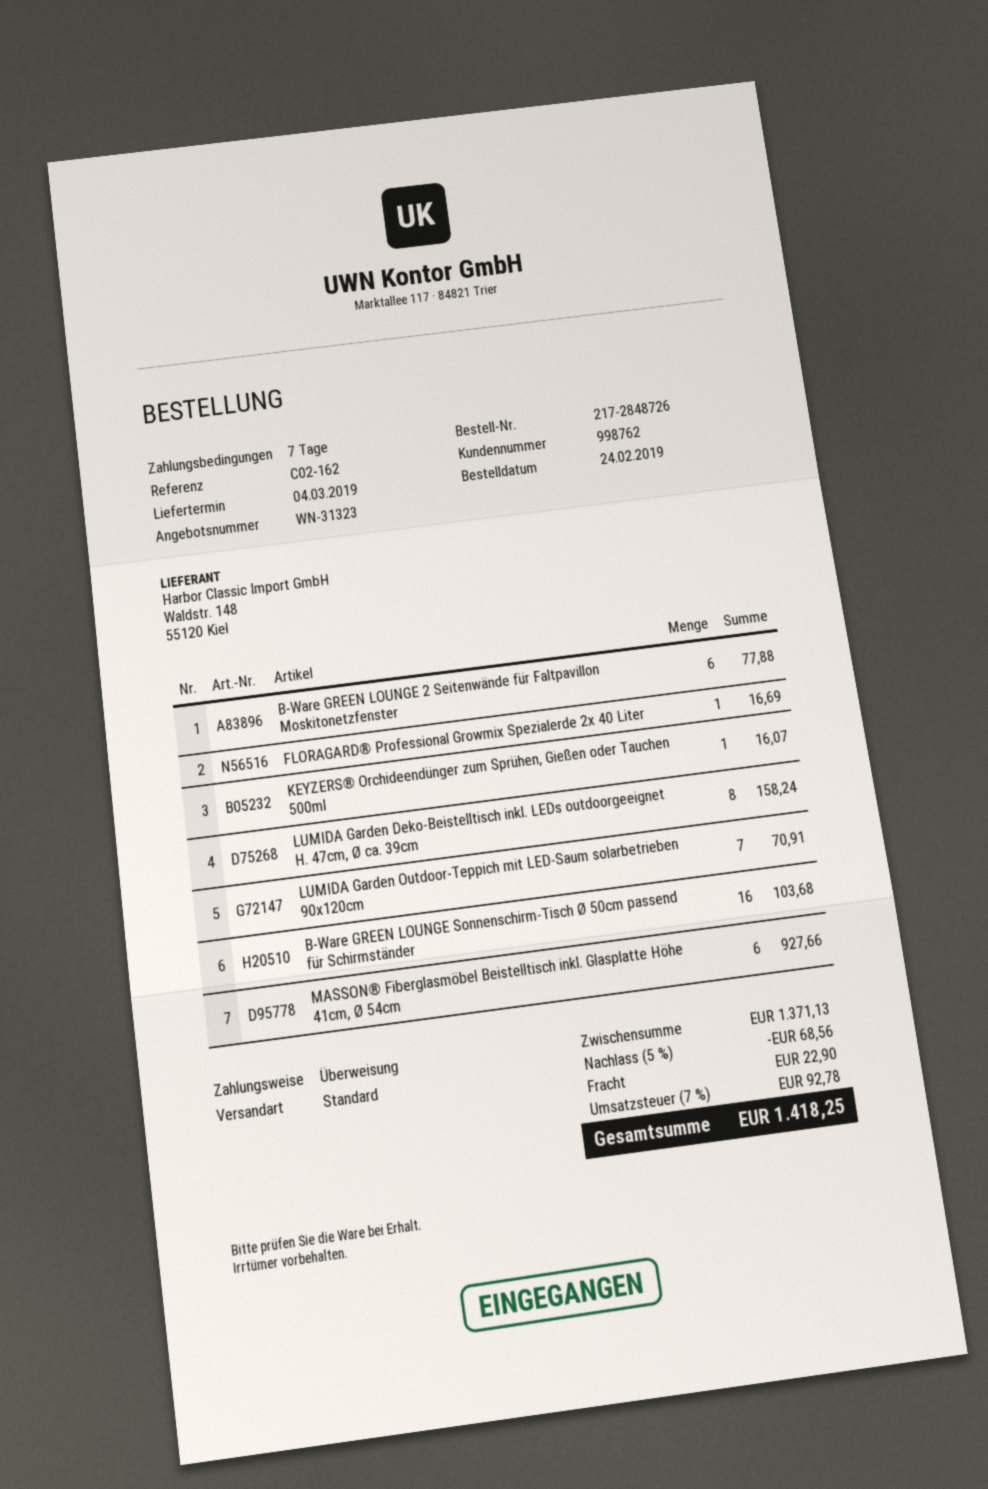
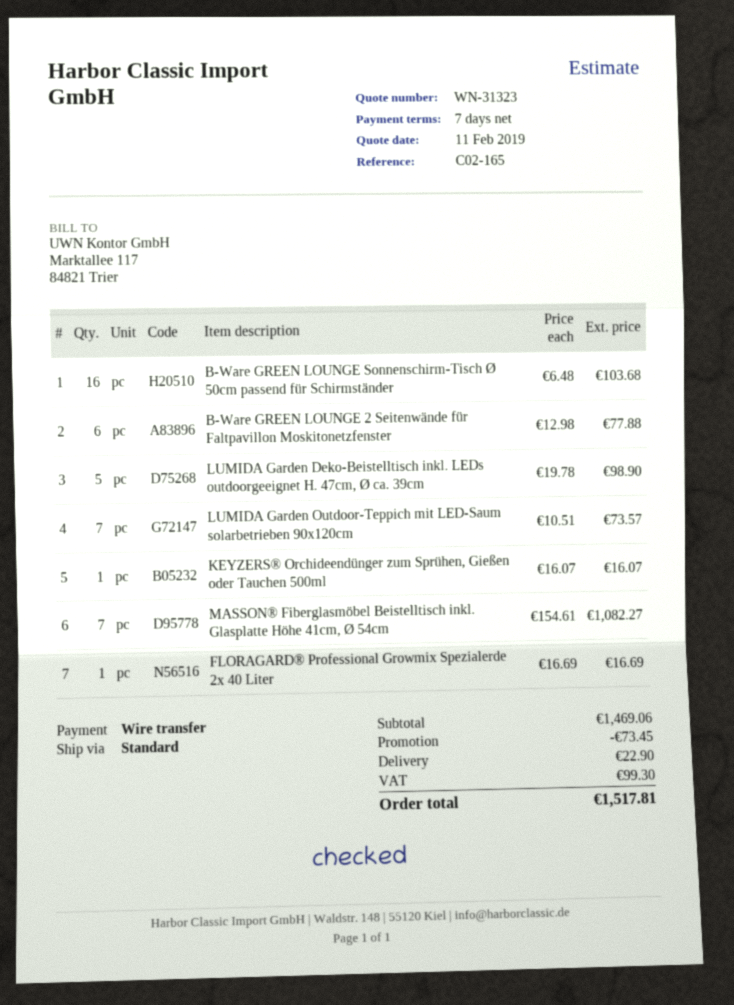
reference: C02-162 -> C02-165
LUMIDA Garden Deko-Beistelltisch inkl. LEDs outdoorgeeignet H. 47cm, Ø ca. 39cm: 8 for 158.24 -> 5 for 98.90
LUMIDA Garden Outdoor-Teppich mit LED-Saum solarbetrieben 90x120cm: 7 for 70.91 -> 7 for 73.57
MASSON® Fiberglasmöbel Beistelltisch inkl. Glasplatte Höhe 41cm, Ø 54cm: 6 for 927.66 -> 7 for 1082.27
subtotal: 1371.13 -> 1469.06
discount: 68.56 -> 73.45
tax: 92.78 -> 99.30
total: 1418.25 -> 1517.81

